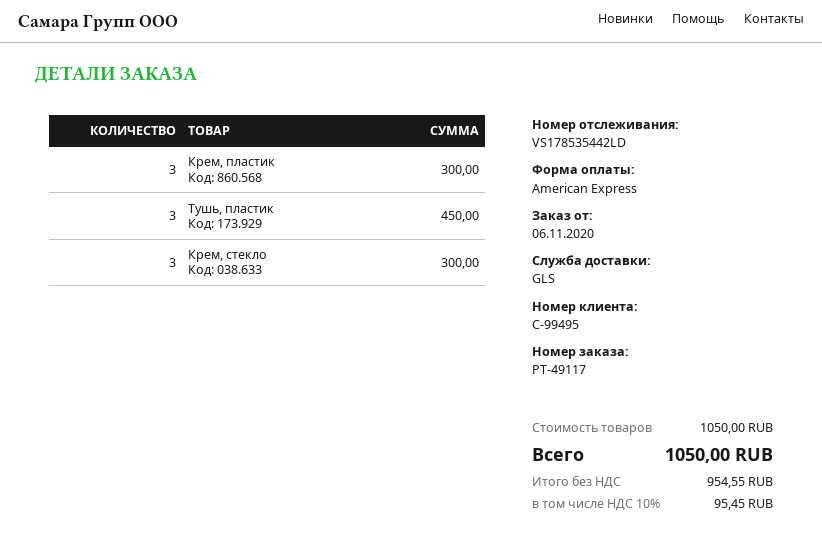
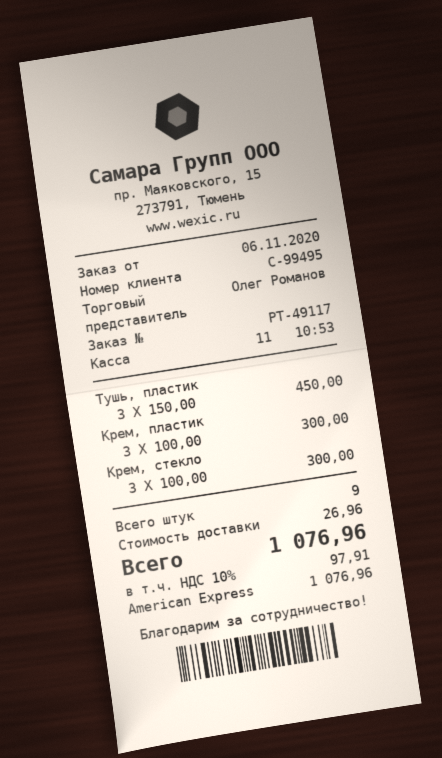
shipping: none -> 26.96
tax: 10% = 95.45 -> 10% = 97.91
total: 1050.00 -> 1076.96

